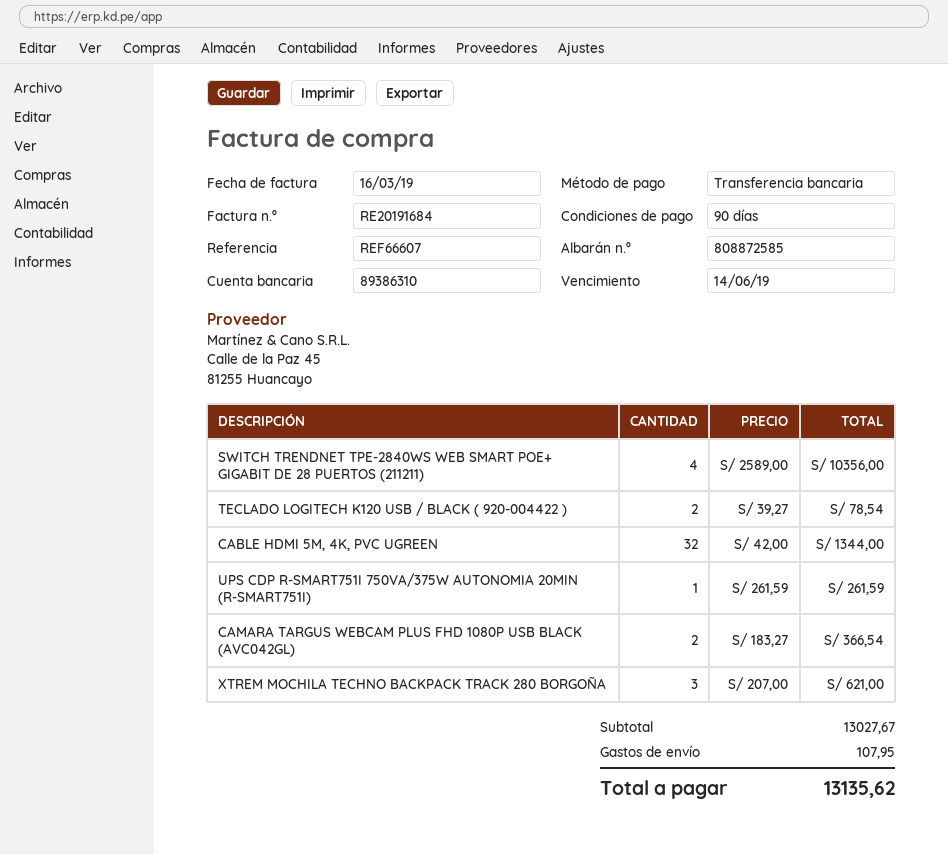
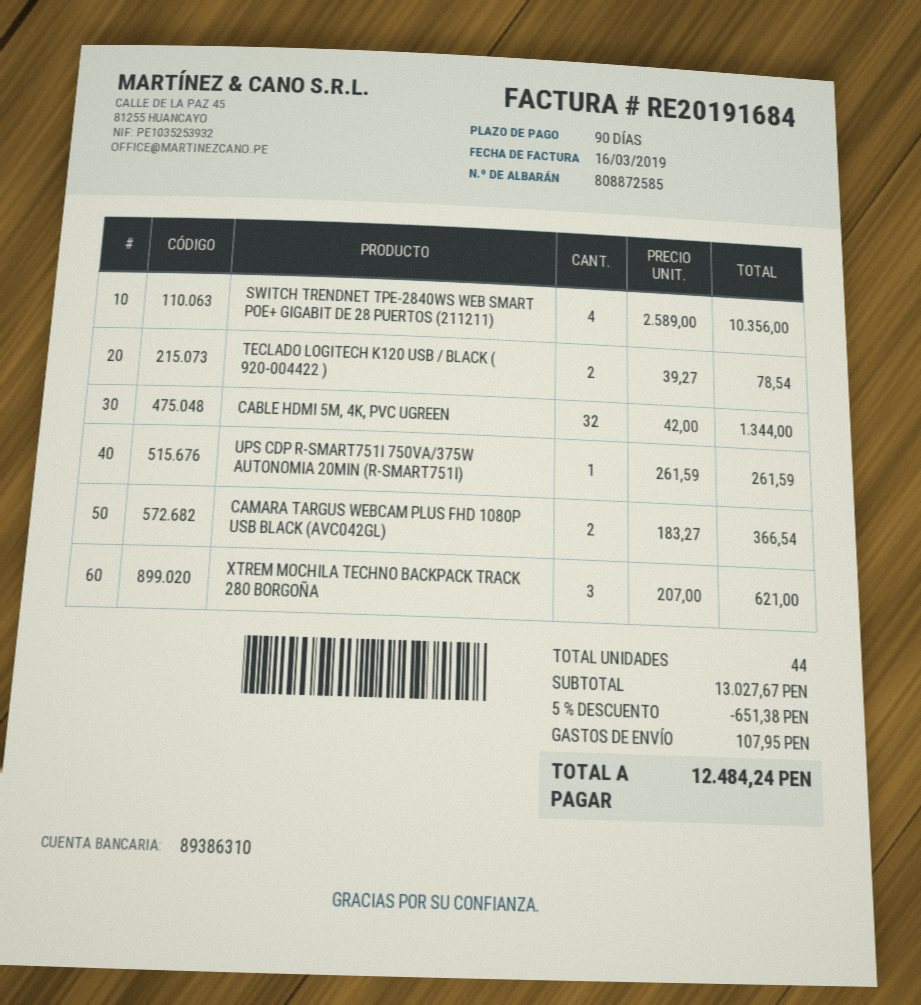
discount: none -> 5% = 651.38
total: 13135.62 -> 12484.24

